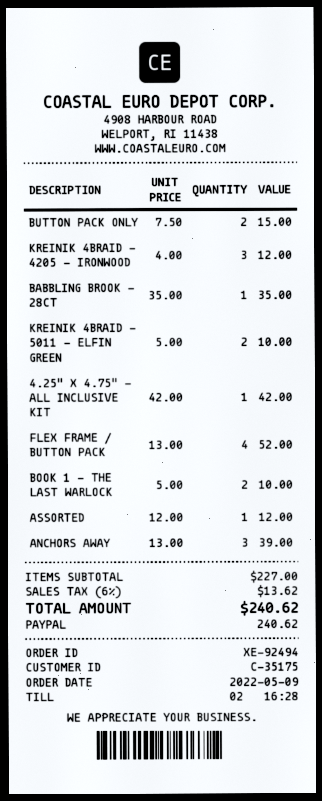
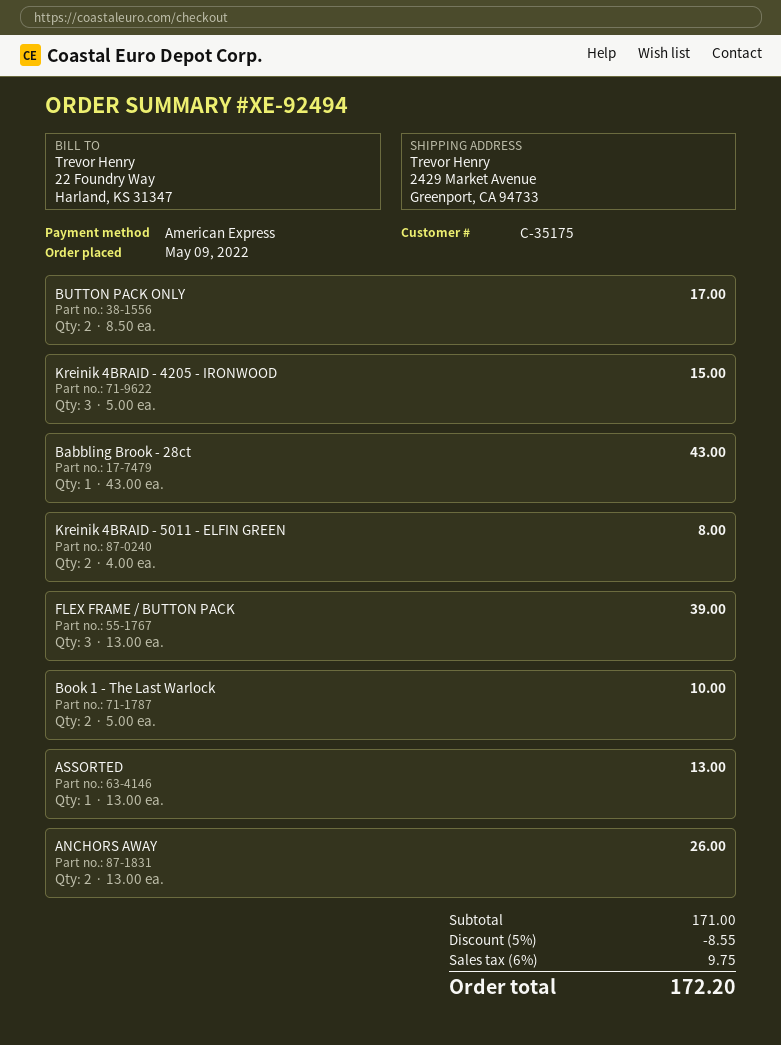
payment method: PayPal -> American Express
BUTTON PACK ONLY: 2 x 7.50 = 15.00 -> 2 x 8.50 = 17.00
KREINIK 4BRAID - 4205 - IRONWOOD: 3 x 4.00 = 12.00 -> 3 x 5.00 = 15.00
BABBLING BROOK - 28CT: 1 x 35.00 = 35.00 -> 1 x 43.00 = 43.00
KREINIK 4BRAID - 5011 - ELFIN GREEN: 2 x 5.00 = 10.00 -> 2 x 4.00 = 8.00
4.25" X 4.75" - ALL INCLUSIVE KIT: 1 x 42.00 = 42.00 -> none
FLEX FRAME / BUTTON PACK: 4 x 13.00 = 52.00 -> 3 x 13.00 = 39.00
ASSORTED: 1 x 12.00 = 12.00 -> 1 x 13.00 = 13.00
ANCHORS AWAY: 3 x 13.00 = 39.00 -> 2 x 13.00 = 26.00
subtotal: 227.00 -> 171.00
discount: none -> 5% = 8.55
tax: 6% = 13.62 -> 6% = 9.75
total: 240.62 -> 172.20

